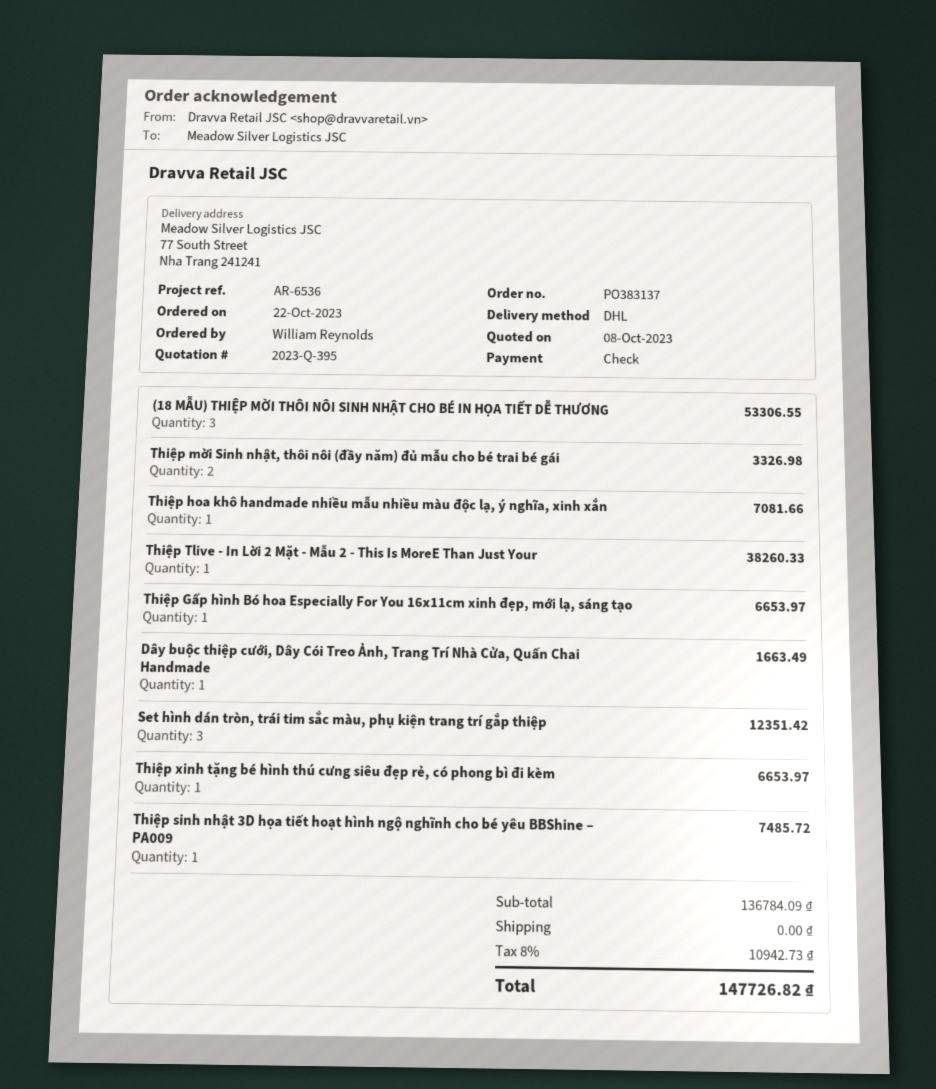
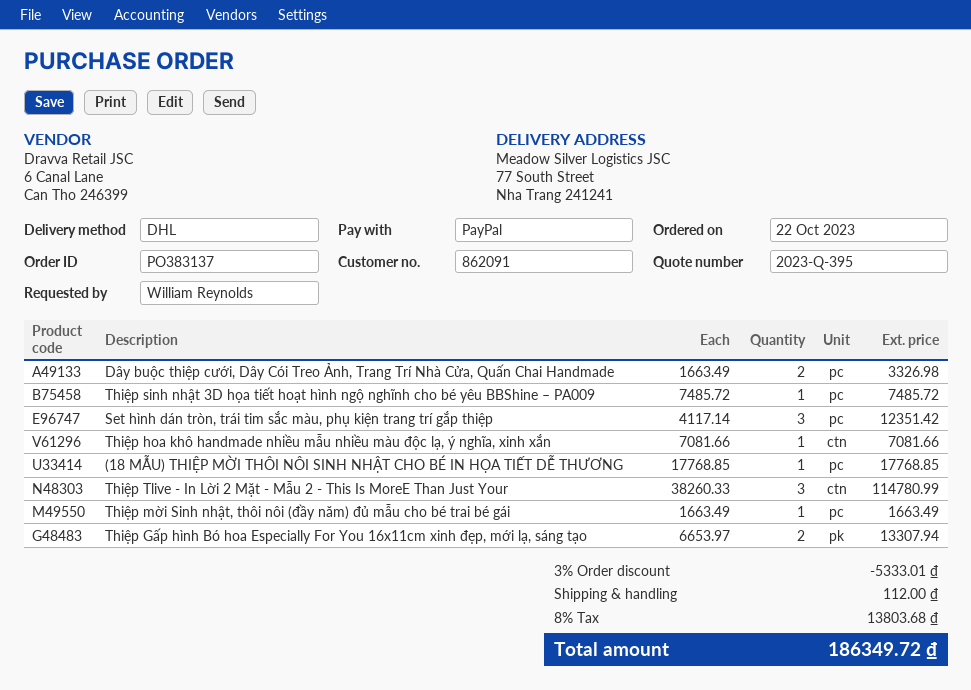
payment method: cheque -> PayPal
(18 MẪU) THIỆP MỜI THÔI NÔI SINH NHẬT CHO BÉ IN HỌA TIẾT DỄ THƯƠNG: 3 for 53306.55 -> 1 for 17768.85
Thiệp mời Sinh nhật, thôi nôi (đầy năm) đủ mẫu cho bé trai bé gái: 2 for 3326.98 -> 1 for 1663.49
Thiệp Tlive - In Lời 2 Mặt - Mẫu 2 - This Is MoreE Than Just Your: 1 for 38260.33 -> 3 for 114780.99
Thiệp Gấp hình Bó hoa Especially For You 16x11cm xinh đẹp, mới lạ, sáng tạo: 1 for 6653.97 -> 2 for 13307.94
Dây buộc thiệp cưới, Dây Cói Treo Ảnh, Trang Trí Nhà Cửa, Quấn Chai Handmade: 1 for 1663.49 -> 2 for 3326.98
Thiệp xinh tặng bé hình thú cưng siêu đẹp rẻ, có phong bì đi kèm: 1 for 6653.97 -> none
discount: none -> 3% = 5333.01
shipping: 0.00 -> 112.00
tax: 8% = 10942.73 -> 8% = 13803.68
total: 147726.82 -> 186349.72

